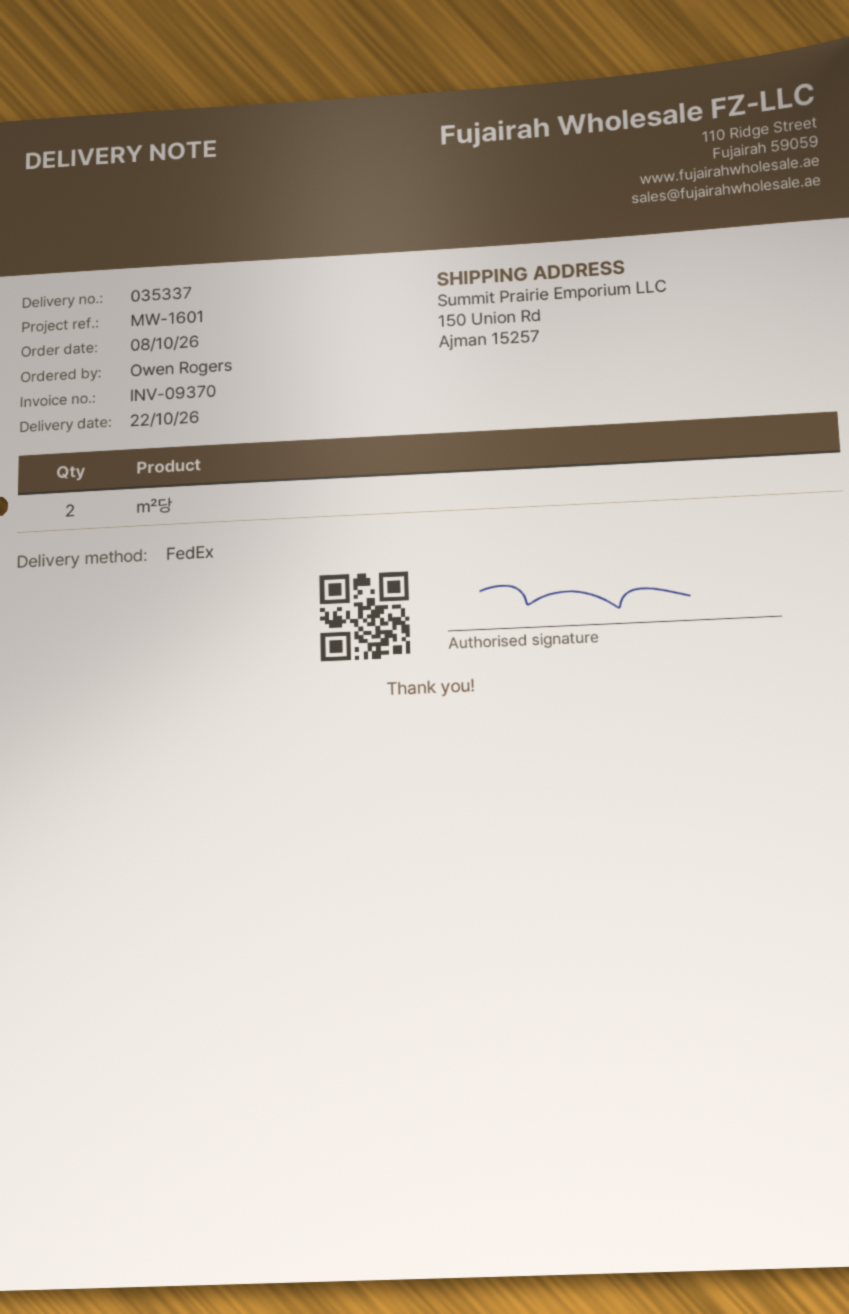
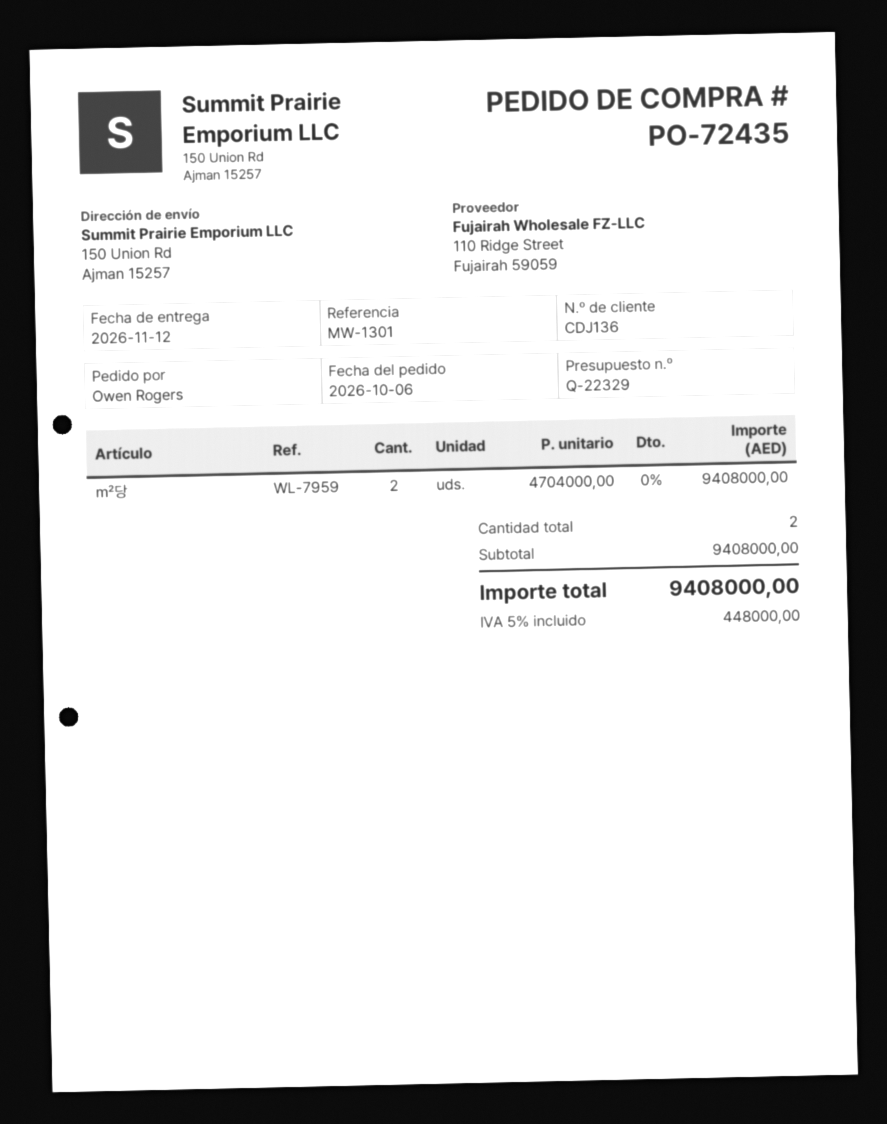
order date: 2026-10-08 -> 2026-10-06
delivery date: 2026-10-22 -> 2026-11-12
reference: MW-1601 -> MW-1301

